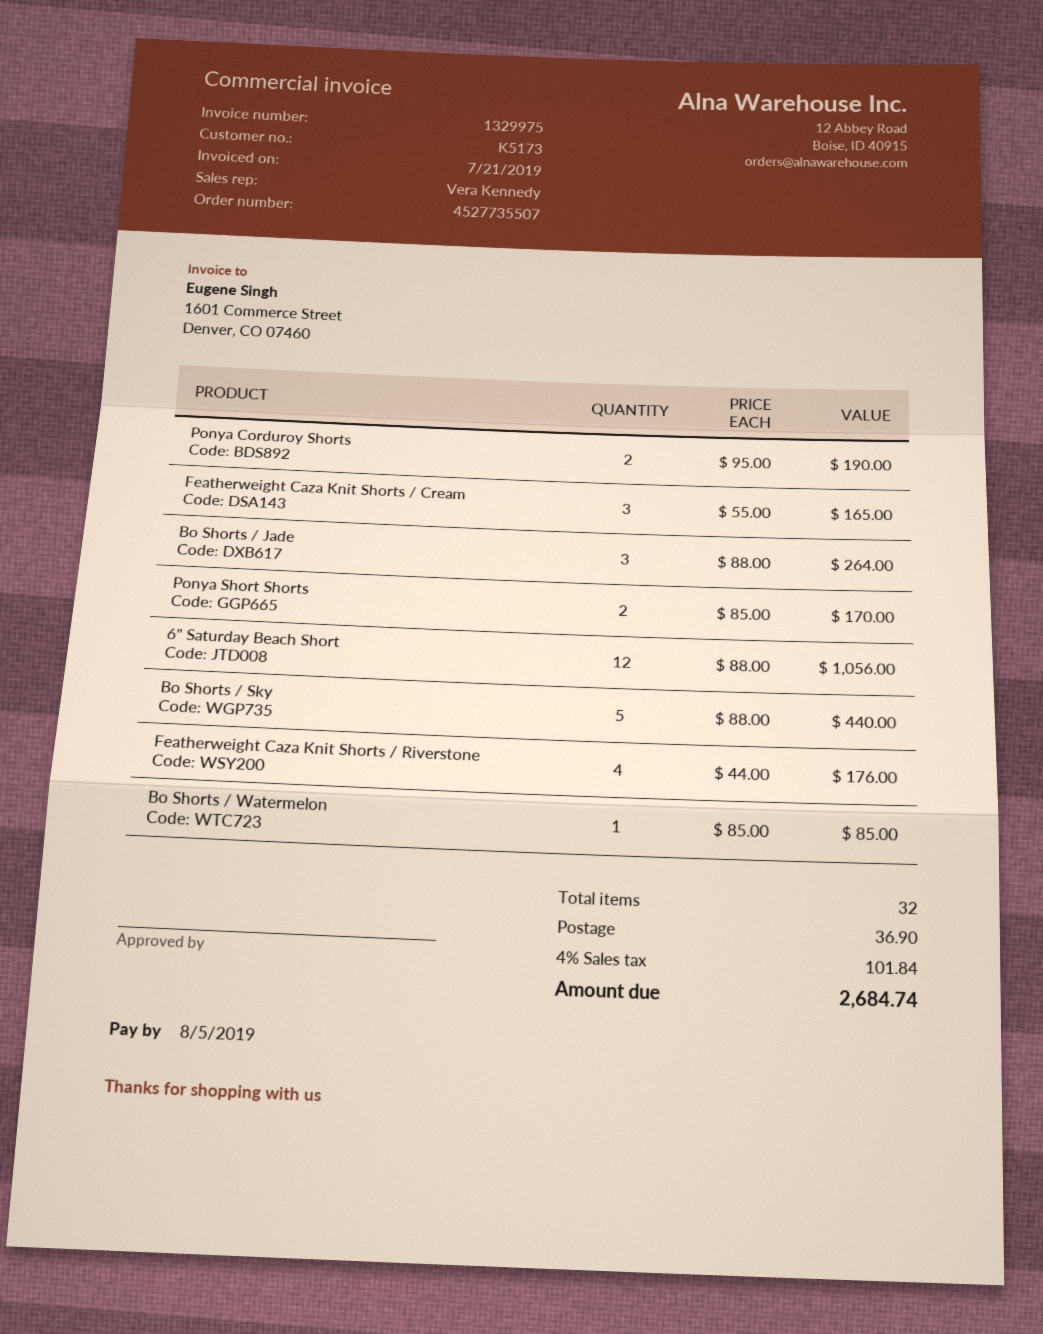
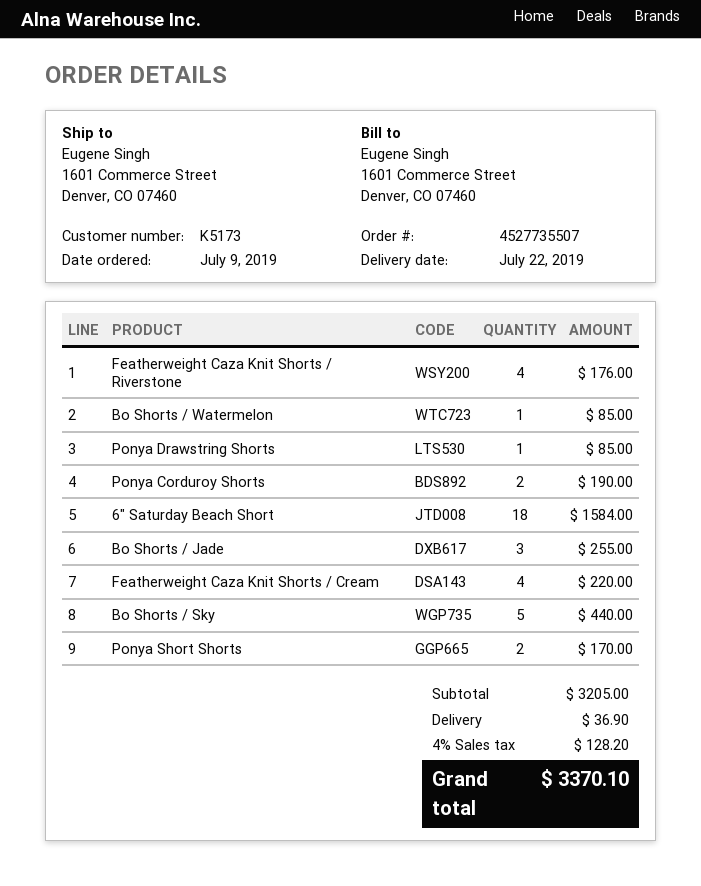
Featherweight Caza Knit Shorts / Cream: 3 for 165.00 -> 4 for 220.00
Bo Shorts / Jade: 3 for 264.00 -> 3 for 255.00
6" Saturday Beach Short: 12 for 1056.00 -> 18 for 1584.00
Ponya Drawstring Shorts: none -> 1 for 85.00
tax: 4% = 101.84 -> 4% = 128.20
total: 2684.74 -> 3370.10

